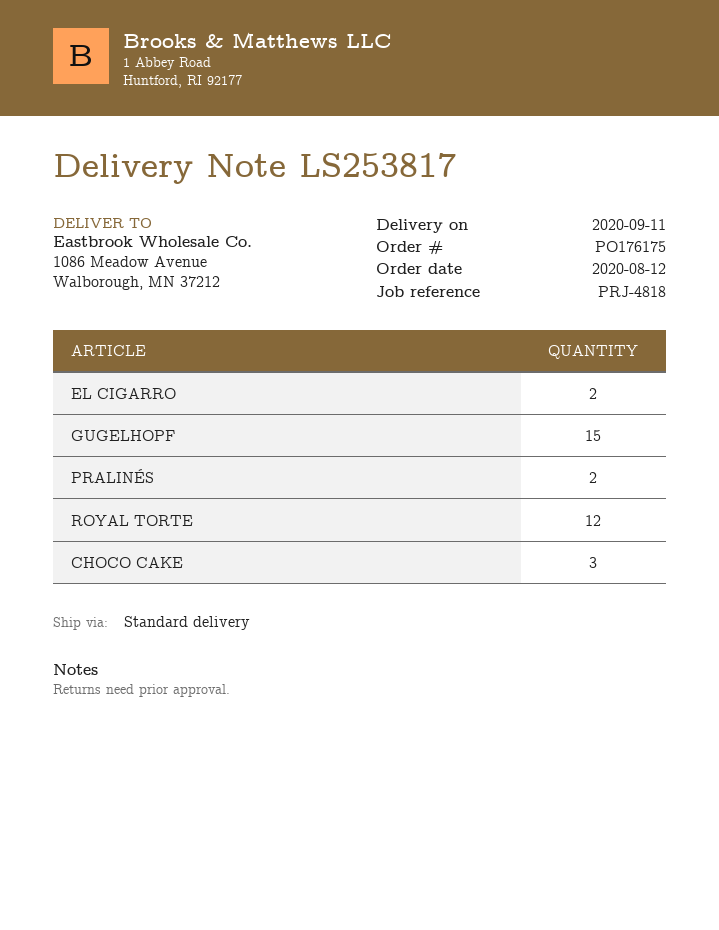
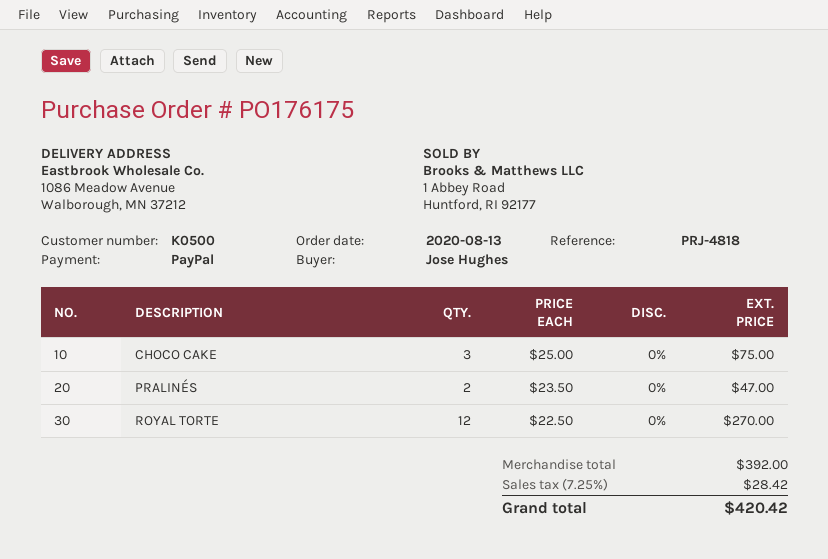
order date: 2020-08-12 -> 2020-08-13
EL CIGARRO: 2 -> none
GUGELHOPF: 15 -> none

